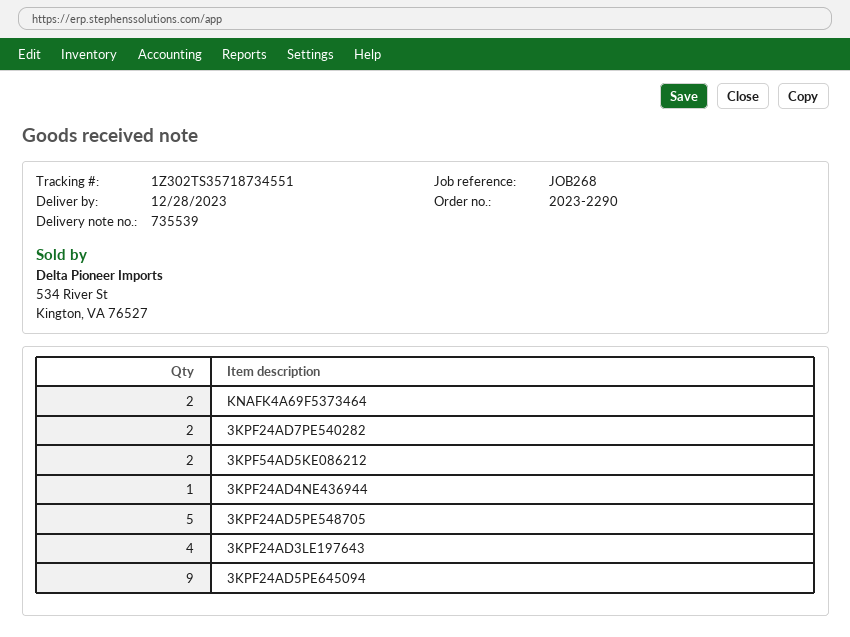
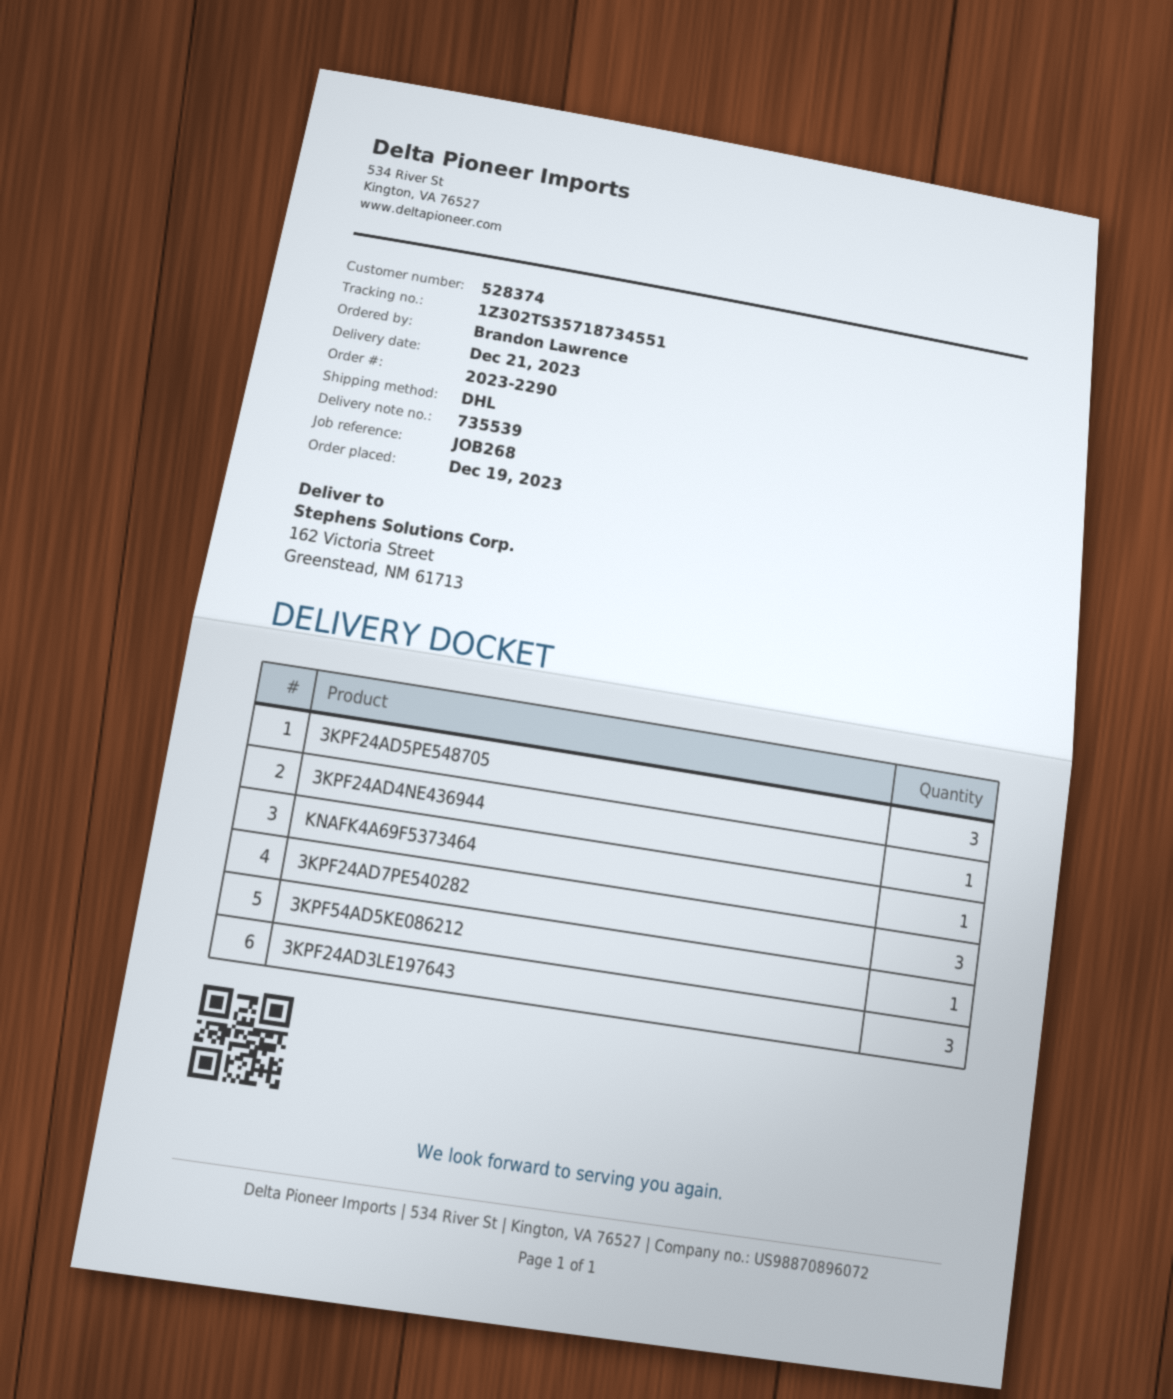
delivery date: 2023-12-28 -> 2023-12-21
KNAFK4A69F5373464: 2 -> 1
3KPF24AD7PE540282: 2 -> 3
3KPF54AD5KE086212: 2 -> 1
3KPF24AD5PE548705: 5 -> 3
3KPF24AD3LE197643: 4 -> 3
3KPF24AD5PE645094: 9 -> none

